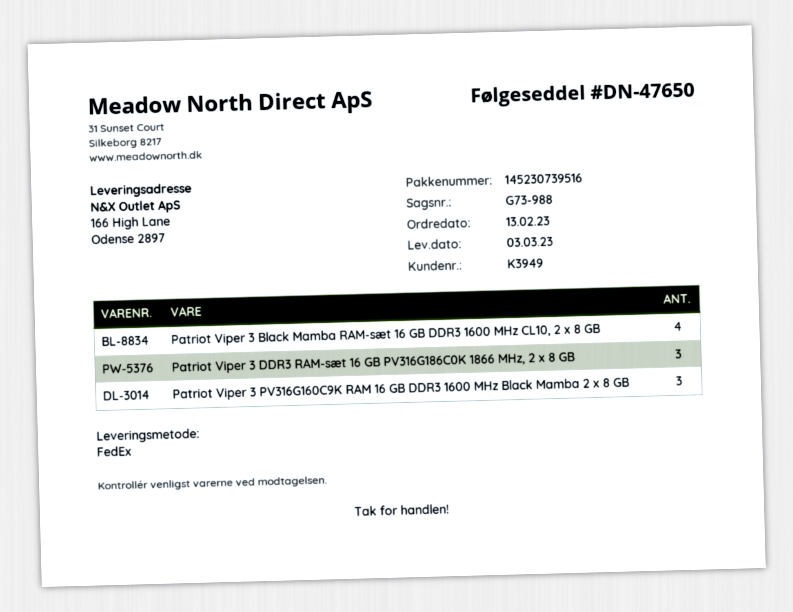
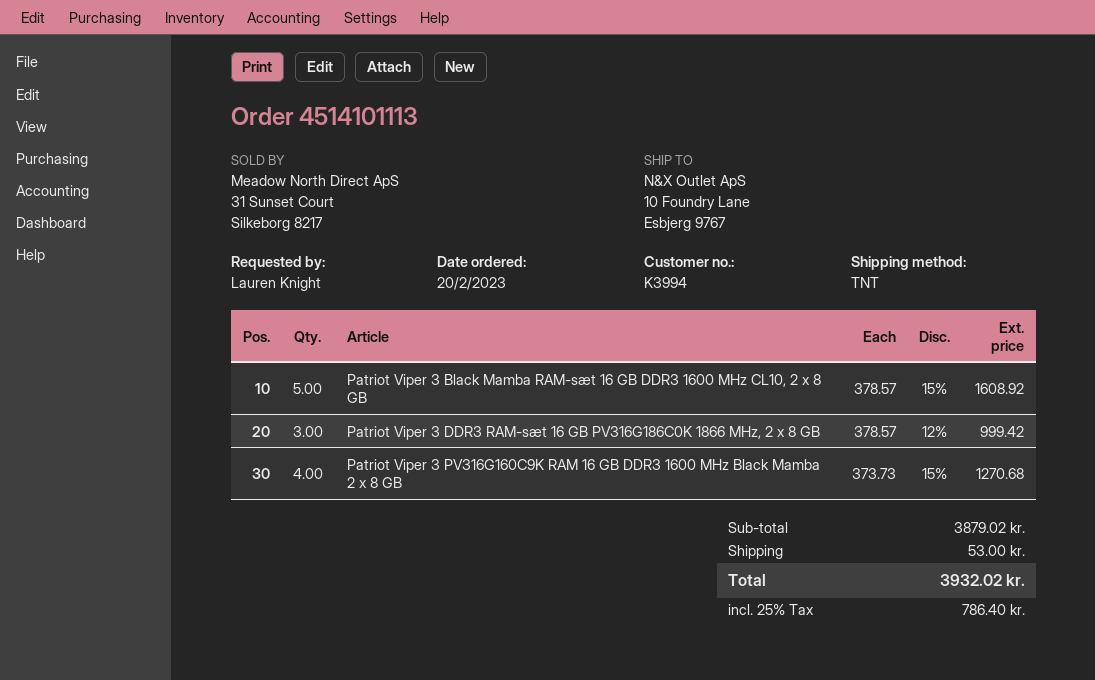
order date: 2023-02-13 -> 2023-02-20
customer number: K3949 -> K3994
shipping method: FedEx -> TNT
ship to: 166 High Lane, Odense 2897 -> 10 Foundry Lane, Esbjerg 9767
Patriot Viper 3 Black Mamba RAM-sæt 16 GB DDR3 1600 MHz CL10, 2 x 8 GB: 4 -> 5
Patriot Viper 3 PV316G160C9K RAM 16 GB DDR3 1600 MHz Black Mamba 2 x 8 GB: 3 -> 4

